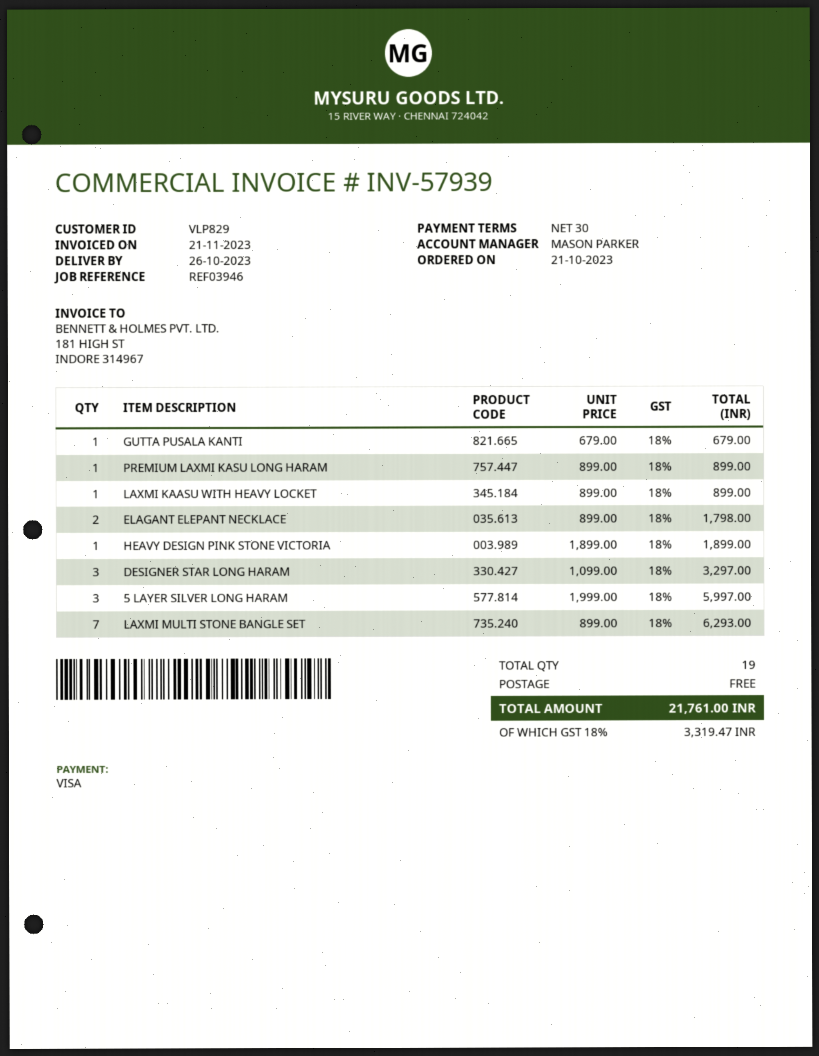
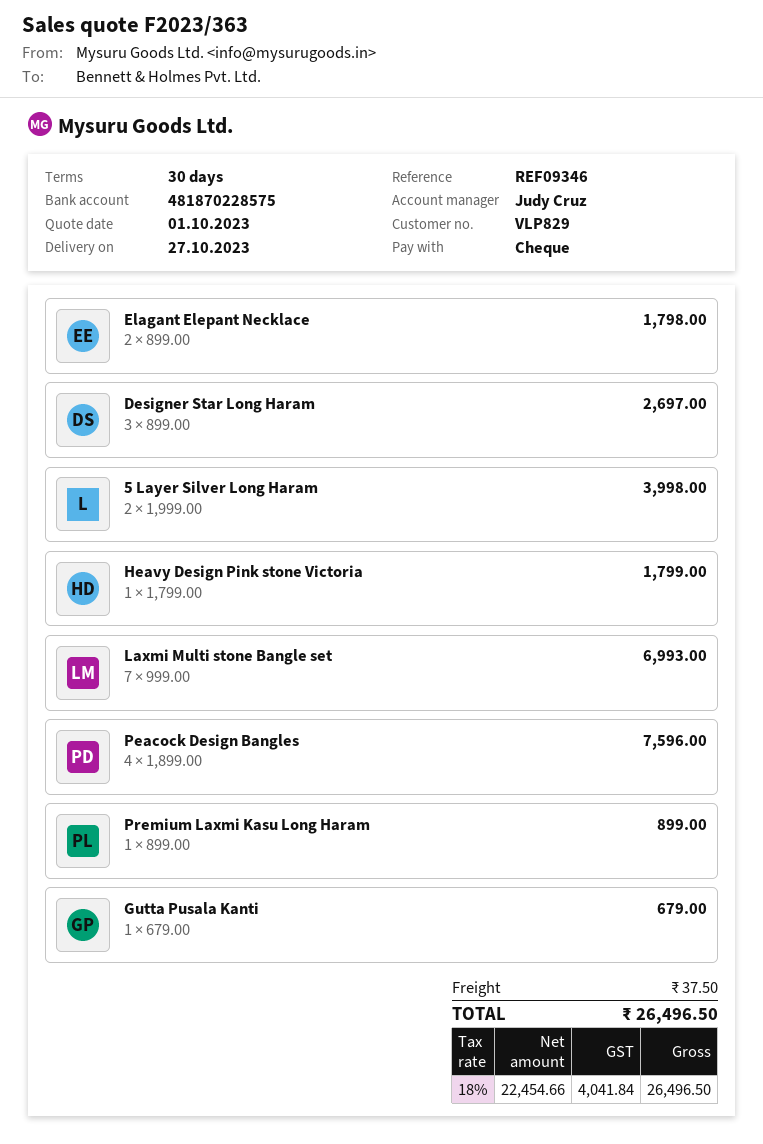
delivery date: 2023-10-26 -> 2023-10-27
reference: REF03946 -> REF09346
sales rep: MASON PARKER -> Judy Cruz
payment method: Visa -> cheque
LAXMI KAASU WITH HEAVY LOCKET: 1 x 899.00 = 899.00 -> none
HEAVY DESIGN PINK STONE VICTORIA: 1 x 1899.00 = 1899.00 -> 1 x 1799.00 = 1799.00
DESIGNER STAR LONG HARAM: 3 x 1099.00 = 3297.00 -> 3 x 899.00 = 2697.00
5 LAYER SILVER LONG HARAM: 3 x 1999.00 = 5997.00 -> 2 x 1999.00 = 3998.00
LAXMI MULTI STONE BANGLE SET: 7 x 899.00 = 6293.00 -> 7 x 999.00 = 6993.00
Peacock Design Bangles: none -> 4 x 1899.00 = 7596.00
shipping: 0.00 -> 37.50
tax: 18% = 3319.47 -> 18% = 4041.84
total: 21761.00 -> 26496.50

